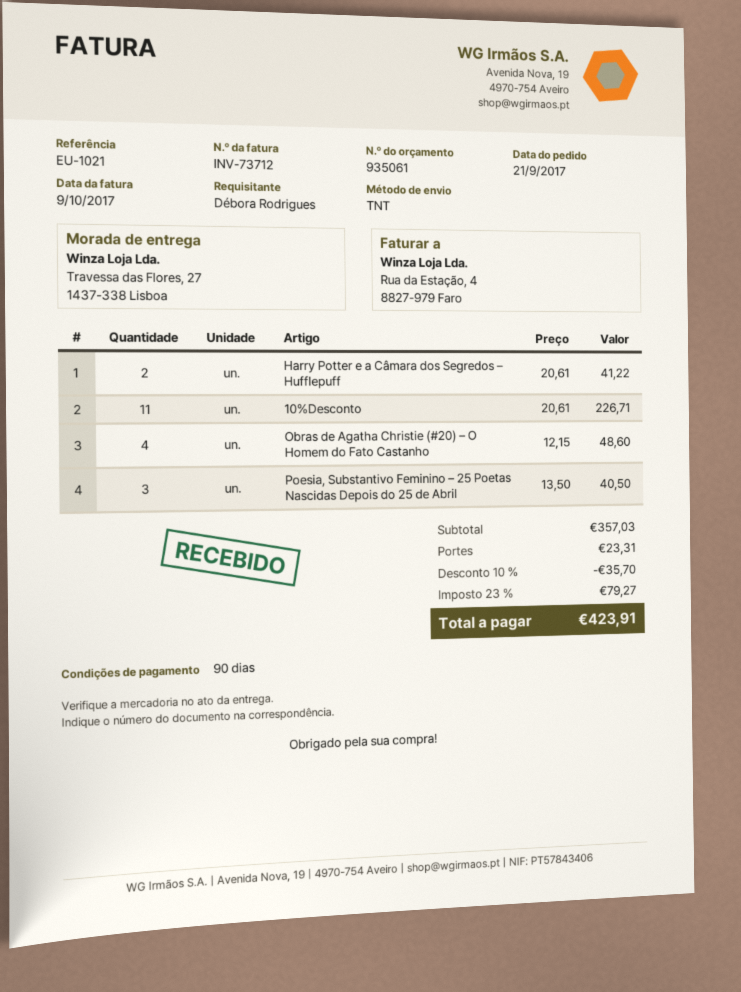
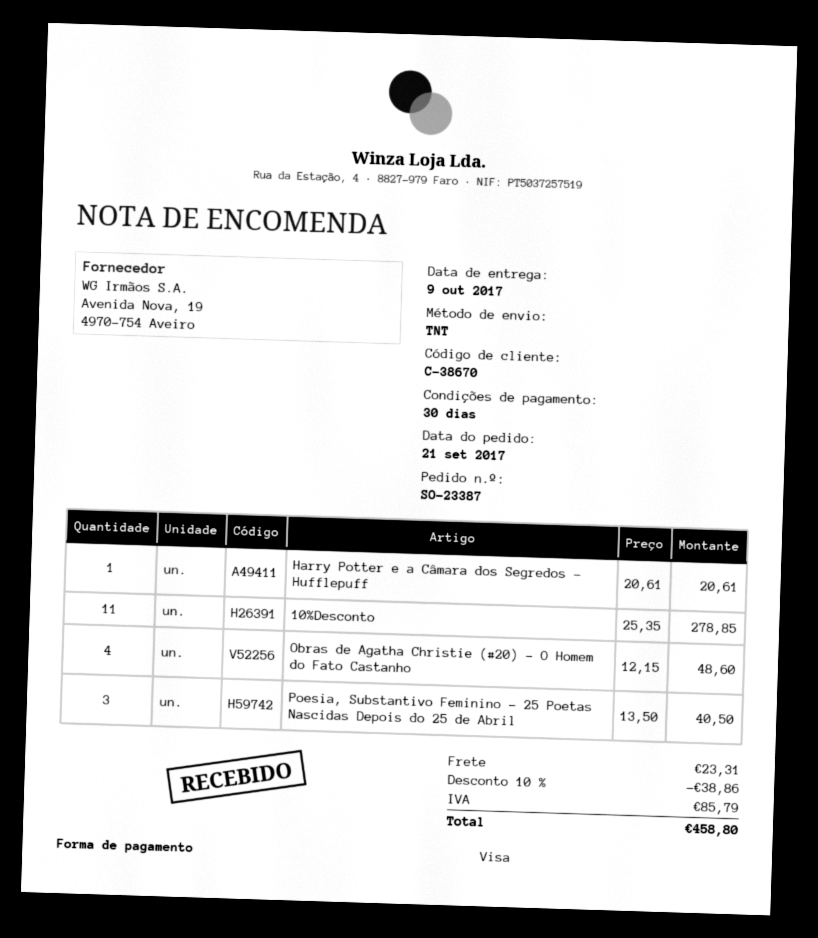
payment terms: 90 days -> 30 days
Harry Potter e a Câmara dos Segredos – Hufflepuff: 2 x 20.61 = 41.22 -> 1 x 20.61 = 20.61
10%Desconto: 11 x 20.61 = 226.71 -> 11 x 25.35 = 278.85
discount: 10% = 35.70 -> 10% = 38.86
tax: 79.27 -> 85.79
total: 423.91 -> 458.80

